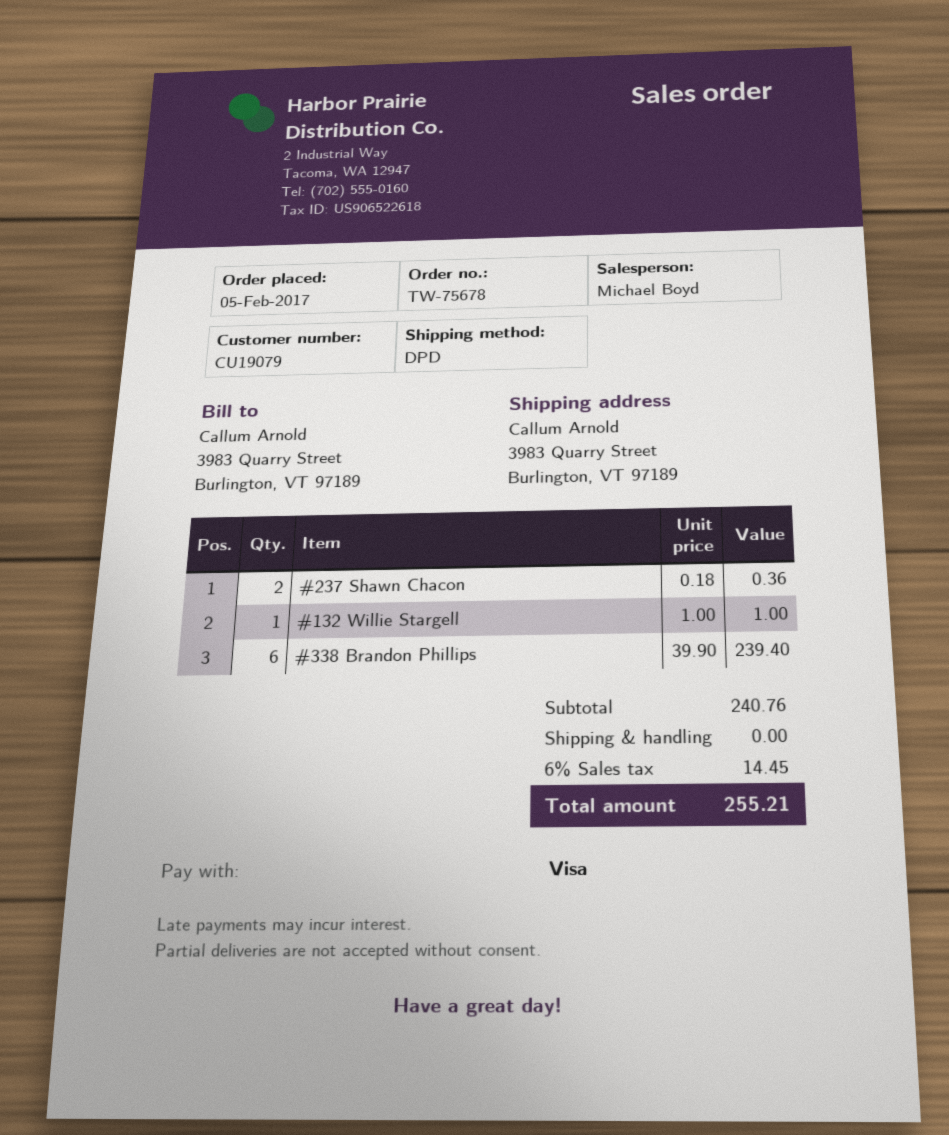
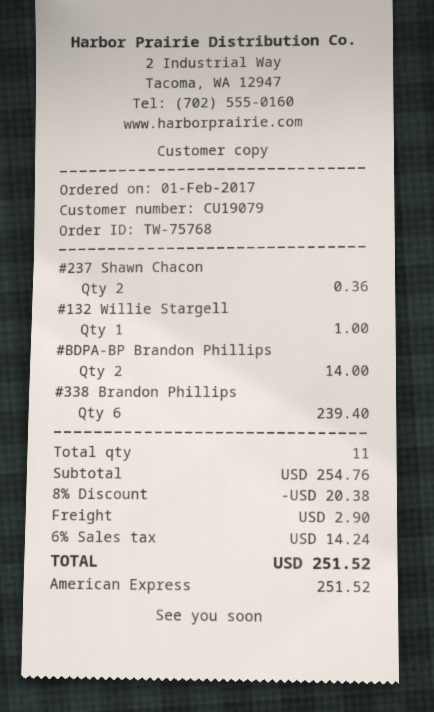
order number: TW-75678 -> TW-75768
order date: 2017-02-05 -> 2017-02-01
payment method: Visa -> American Express
#BDPA-BP Brandon Phillips: none -> 2 for 14.00
subtotal: 240.76 -> 254.76
discount: none -> 8% = 20.38
shipping: 0.00 -> 2.90
tax: 6% = 14.45 -> 6% = 14.24
total: 255.21 -> 251.52

